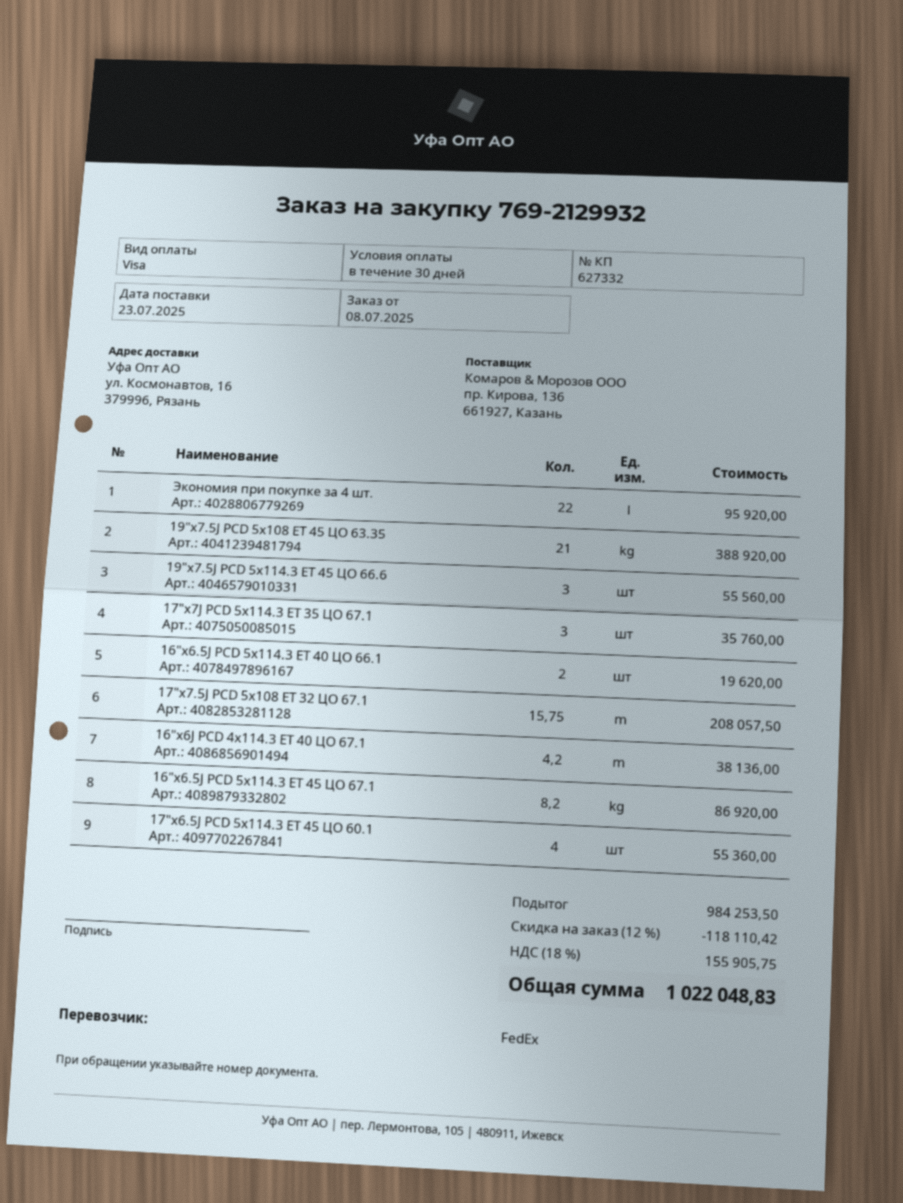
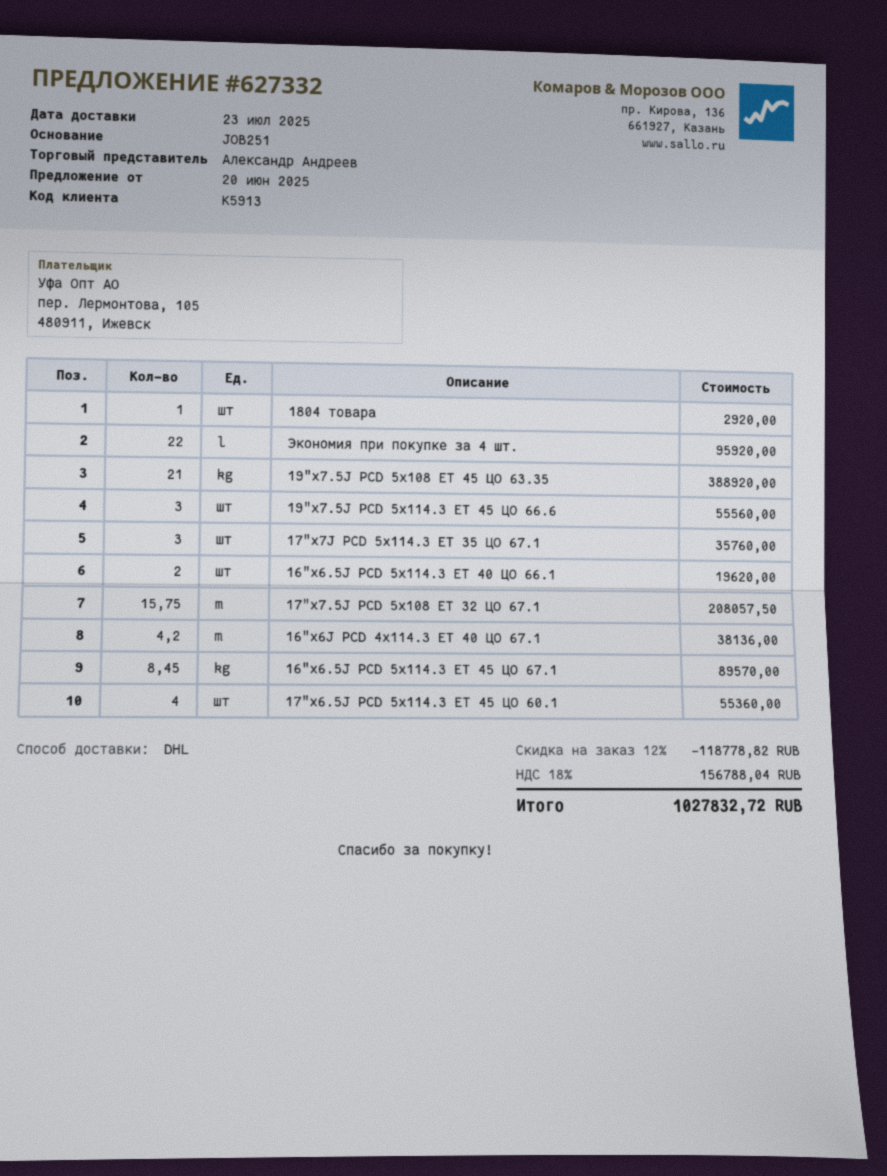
shipping method: FedEx -> DHL
16"x6.5J PCD 5x114.3 ЕТ 45 ЦО 67.1: 8.2 for 86920.00 -> 8.45 for 89570.00
1804 товара: none -> 1 for 2920.00
discount: 12% = 118110.42 -> 12% = 118778.82
tax: 18% = 155905.75 -> 18% = 156788.04
total: 1022048.83 -> 1027832.72

